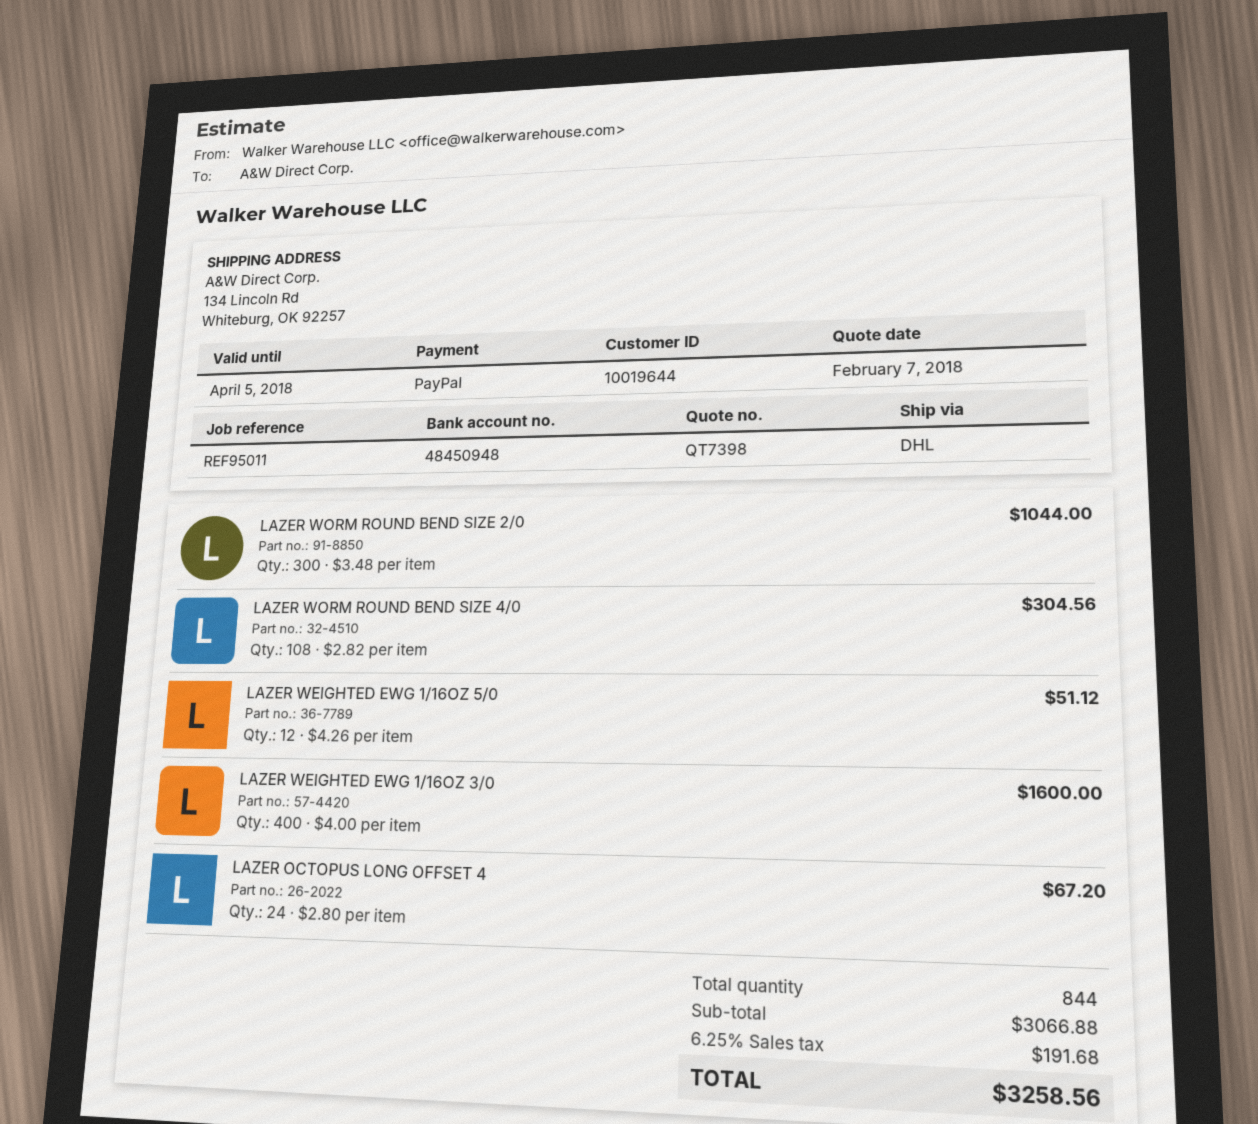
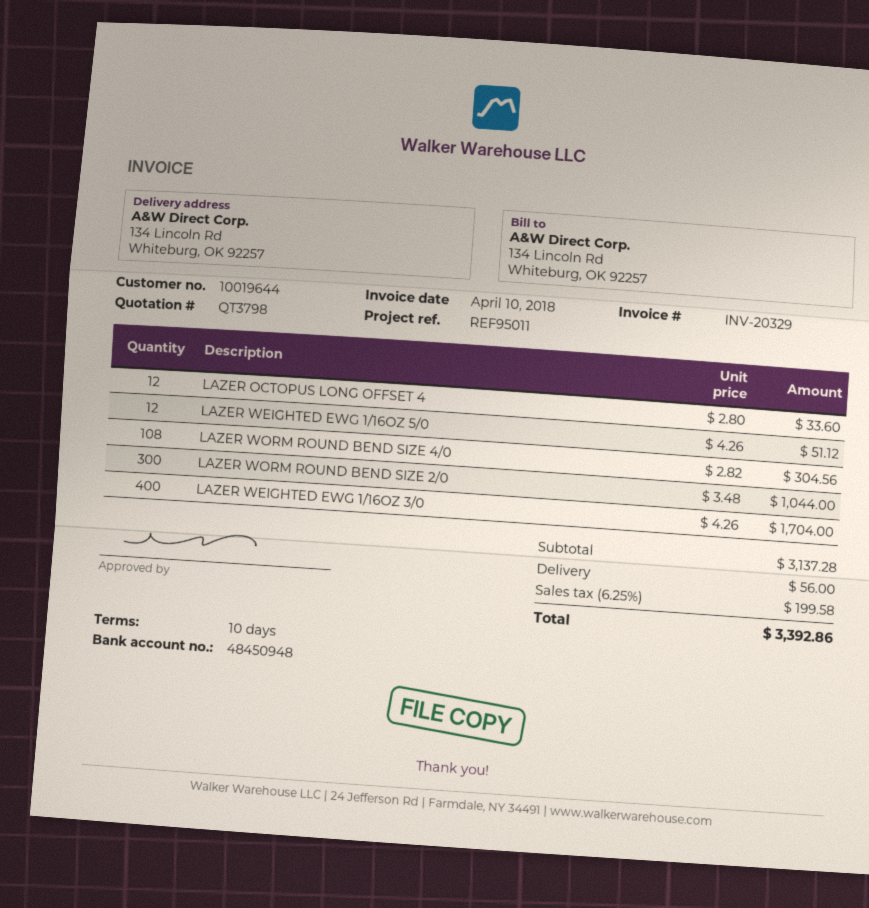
quote number: QT7398 -> QT3798
LAZER WEIGHTED EWG 1/16OZ 3/0: 400 x 4.00 = 1600.00 -> 400 x 4.26 = 1704.00
LAZER OCTOPUS LONG OFFSET 4: 24 x 2.80 = 67.20 -> 12 x 2.80 = 33.60
subtotal: 3066.88 -> 3137.28
shipping: none -> 56.00
tax: 6.25% = 191.68 -> 6.25% = 199.58
total: 3258.56 -> 3392.86

